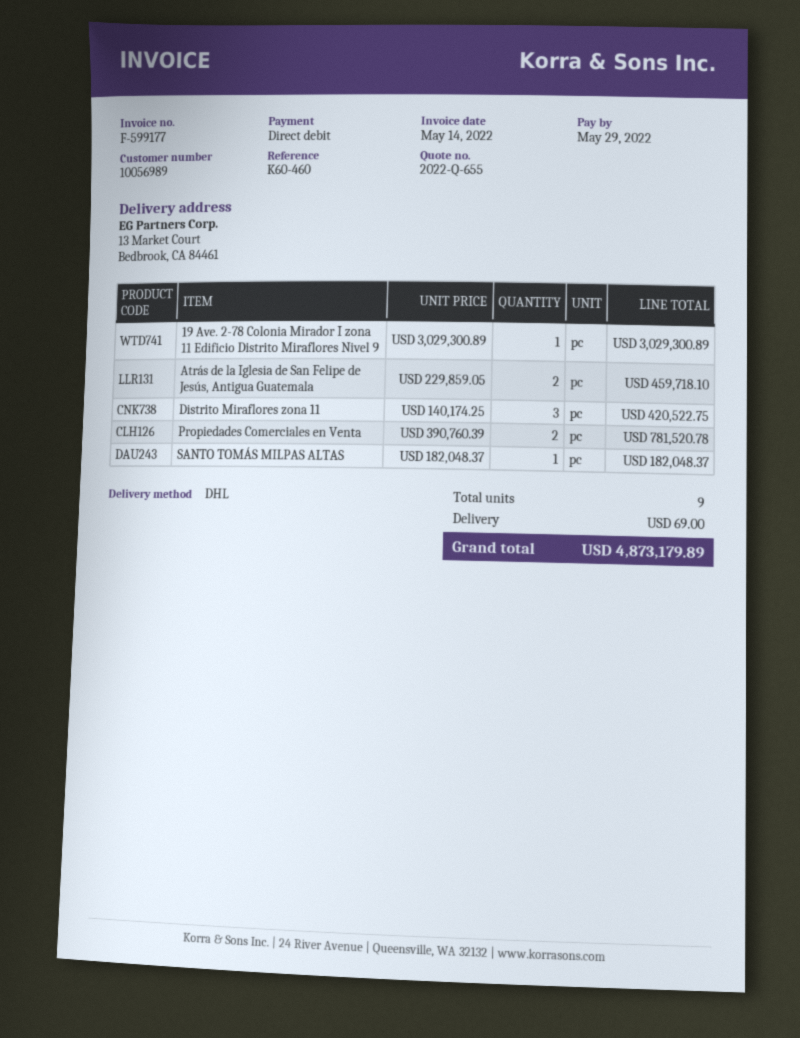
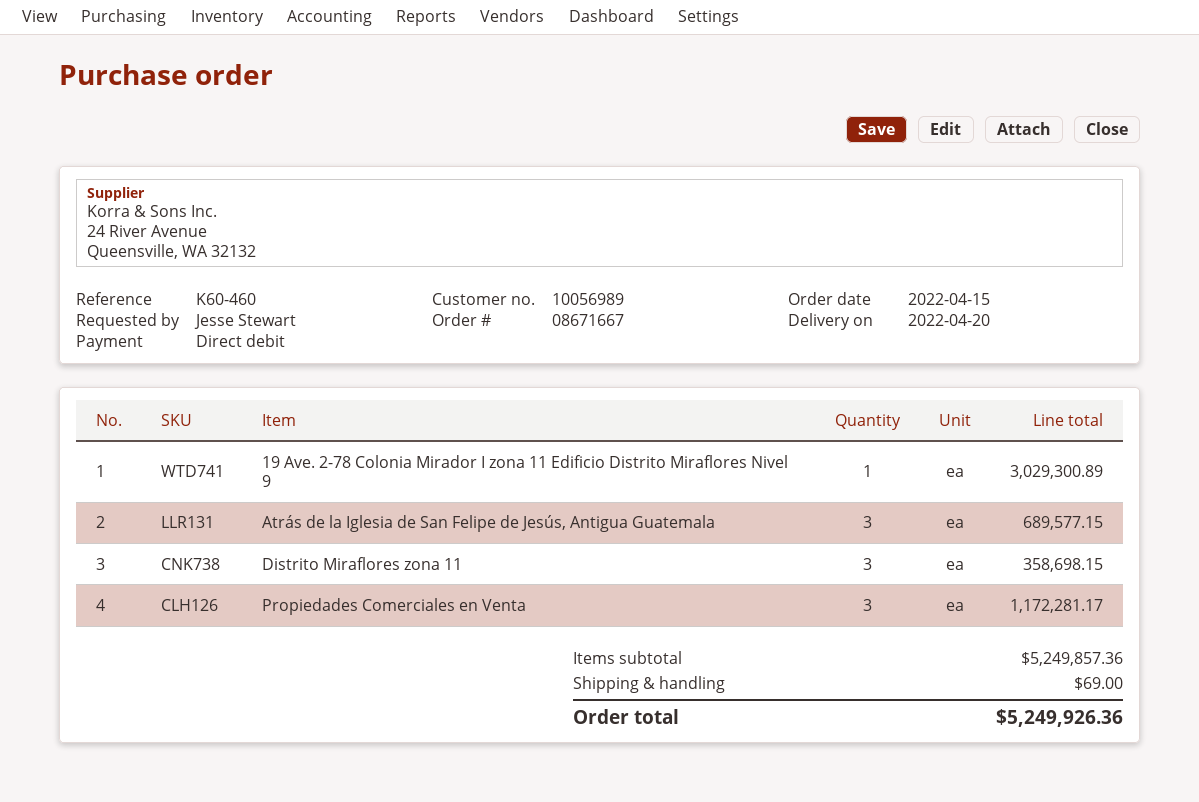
Atrás de la Iglesia de San Felipe de Jesús, Antigua Guatemala: 2 for 459718.10 -> 3 for 689577.15
Distrito Miraflores zona 11: 3 for 420522.75 -> 3 for 358698.15
Propiedades Comerciales en Venta: 2 for 781520.78 -> 3 for 1172281.17
SANTO TOMÁS MILPAS ALTAS: 1 for 182048.37 -> none
total: 4873179.89 -> 5249926.36

